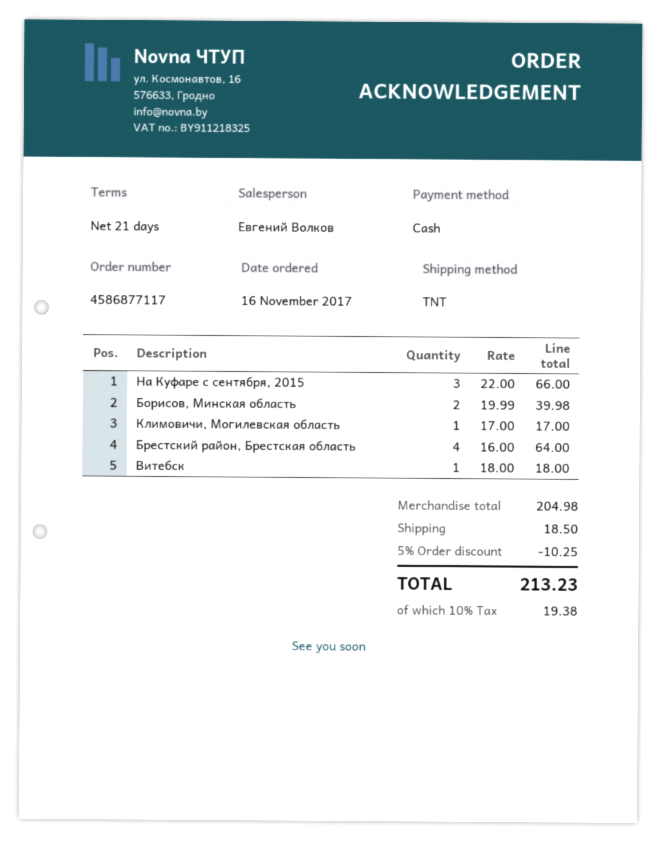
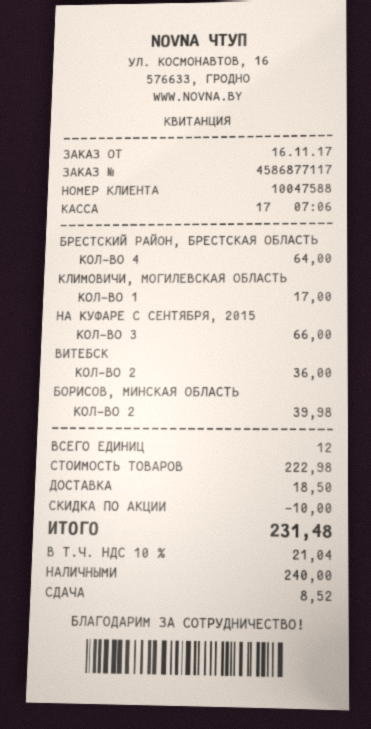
Витебск: 1 for 18.00 -> 2 for 36.00
subtotal: 204.98 -> 222.98
discount: 10.25 -> 10.00
tax: 10% = 19.38 -> 10% = 21.04
total: 213.23 -> 231.48

